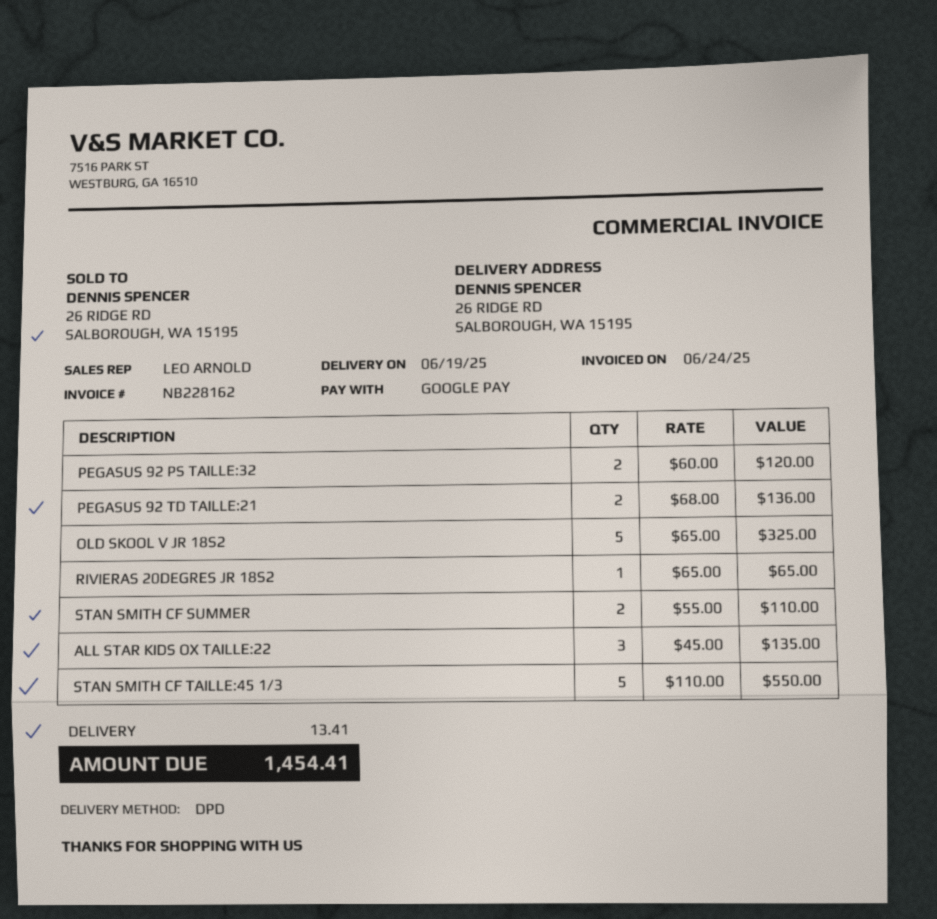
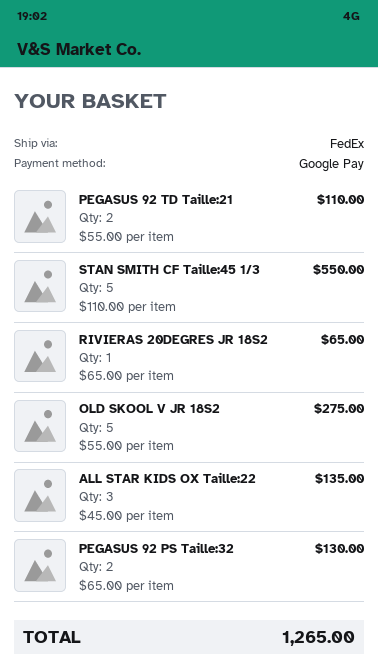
shipping method: DPD -> FedEx
PEGASUS 92 PS TAILLE:32: 2 x 60.00 = 120.00 -> 2 x 65.00 = 130.00
PEGASUS 92 TD TAILLE:21: 2 x 68.00 = 136.00 -> 2 x 55.00 = 110.00
OLD SKOOL V JR 18S2: 5 x 65.00 = 325.00 -> 5 x 55.00 = 275.00
STAN SMITH CF SUMMER: 2 x 55.00 = 110.00 -> none
shipping: 13.41 -> none
total: 1454.41 -> 1265.00

